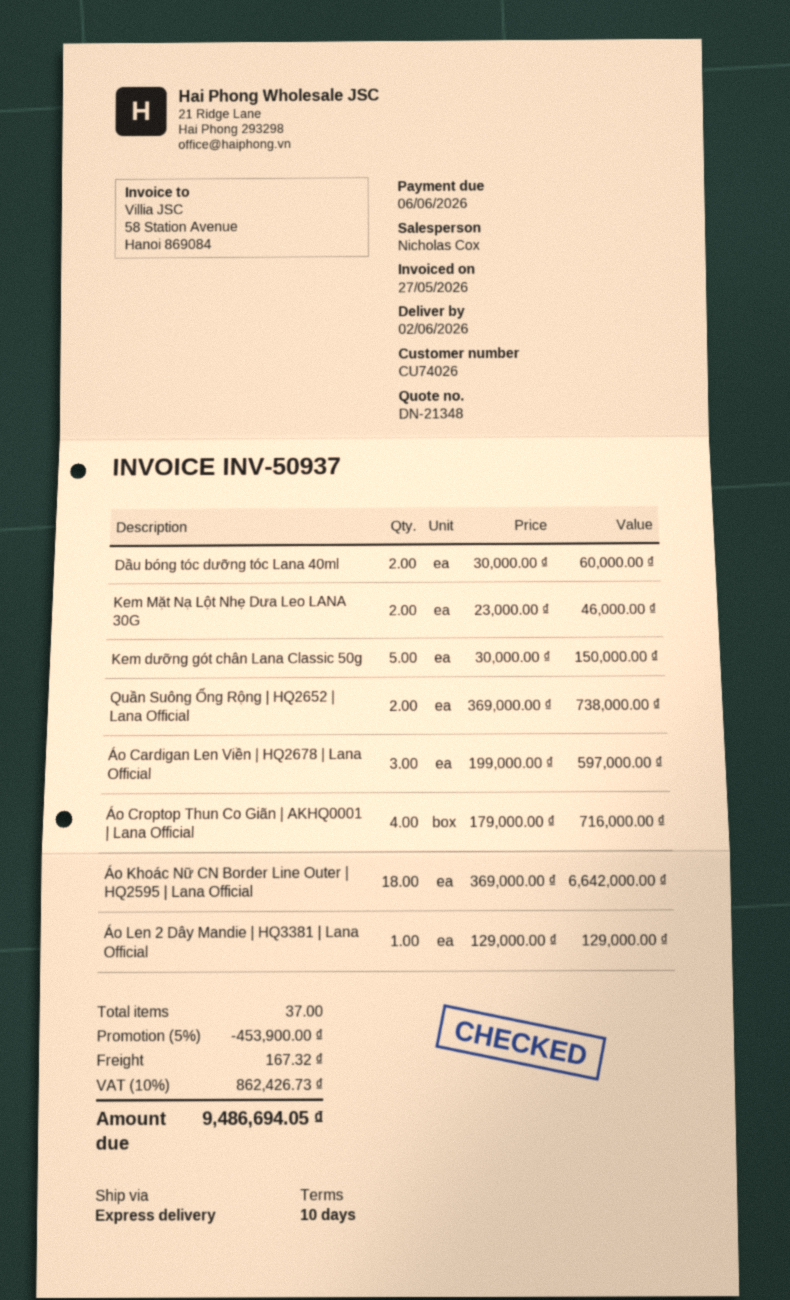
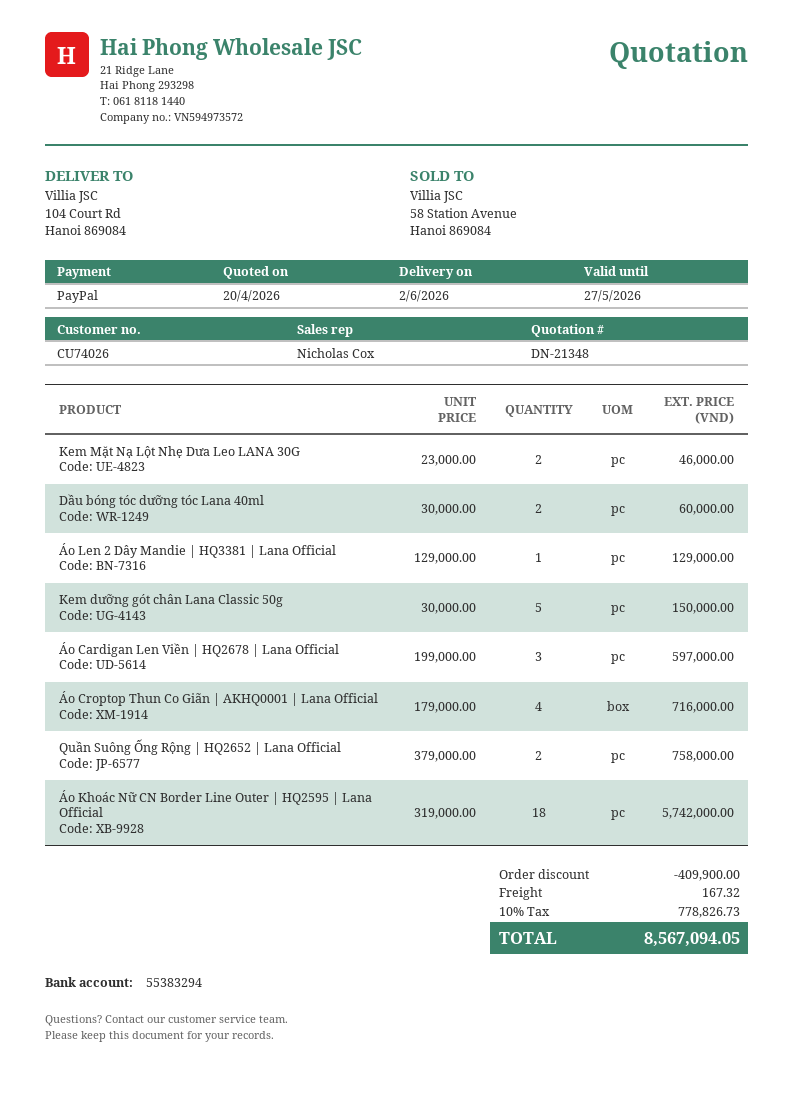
Quần Suông Ống Rộng | HQ2652 | Lana Official: 2 x 369000.00 = 738000.00 -> 2 x 379000.00 = 758000.00
Áo Khoác Nữ CN Border Line Outer | HQ2595 | Lana Official: 18 x 369000.00 = 6642000.00 -> 18 x 319000.00 = 5742000.00
discount: 453900.00 -> 409900.00
tax: 10% = 862426.73 -> 10% = 778826.73
total: 9486694.05 -> 8567094.05

